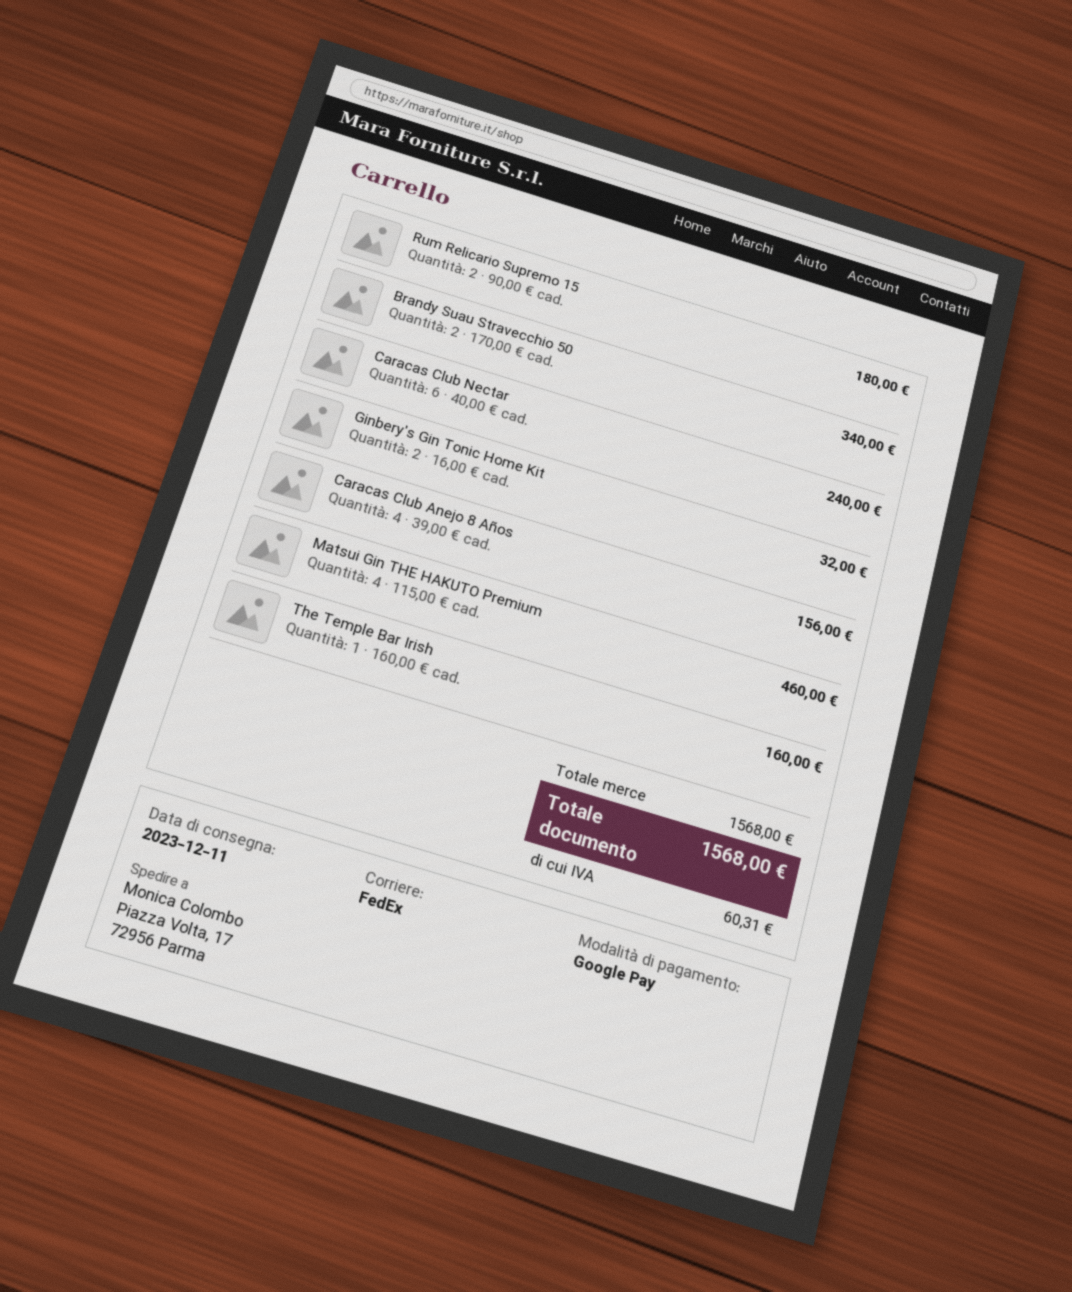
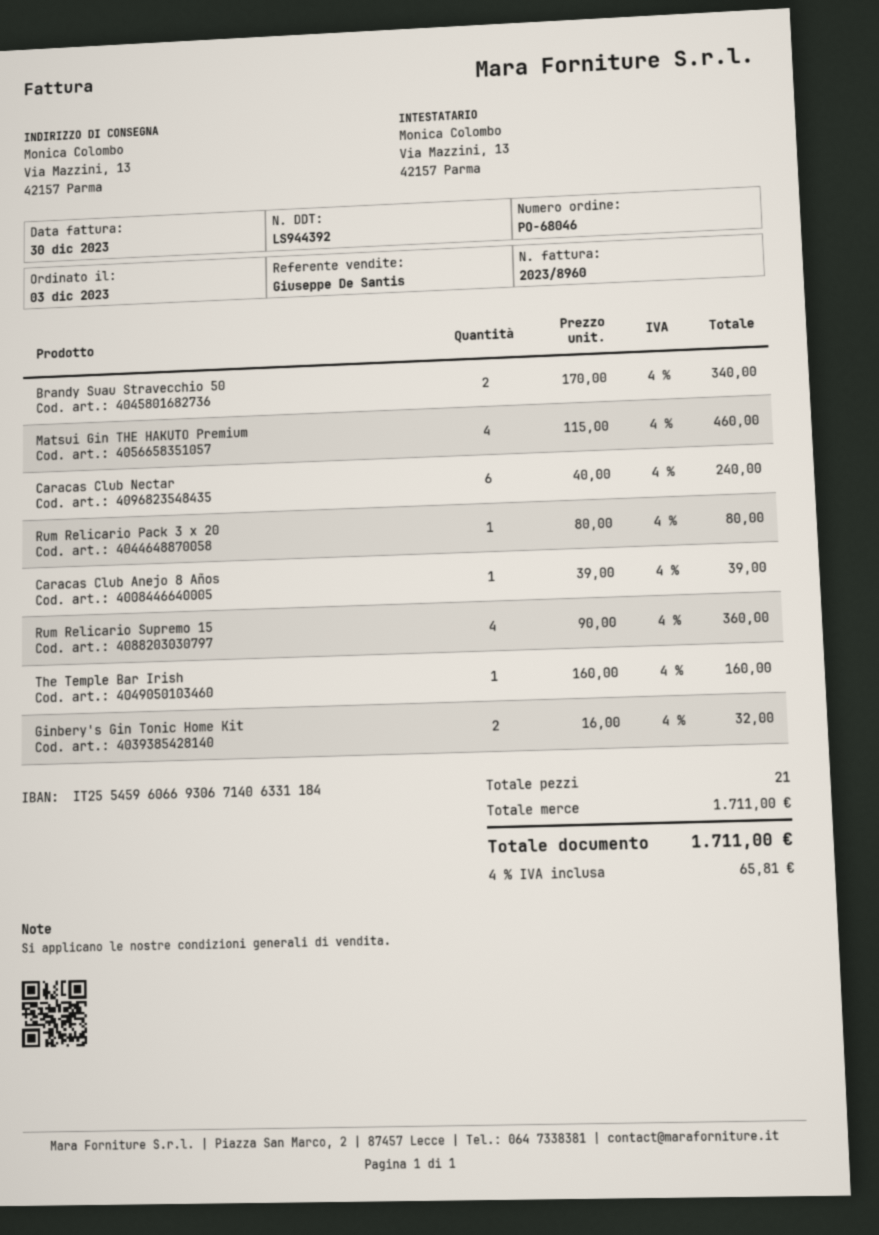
ship to: Piazza Volta, 17, 72956 Parma -> Via Mazzini, 13, 42157 Parma
Rum Relicario Supremo 15: 2 x 90.00 = 180.00 -> 4 x 90.00 = 360.00
Caracas Club Anejo 8 Años: 4 x 39.00 = 156.00 -> 1 x 39.00 = 39.00
Rum Relicario Pack 3 x 20: none -> 1 x 80.00 = 80.00
subtotal: 1568.00 -> 1711.00
tax: 60.31 -> 65.81
total: 1568.00 -> 1711.00

